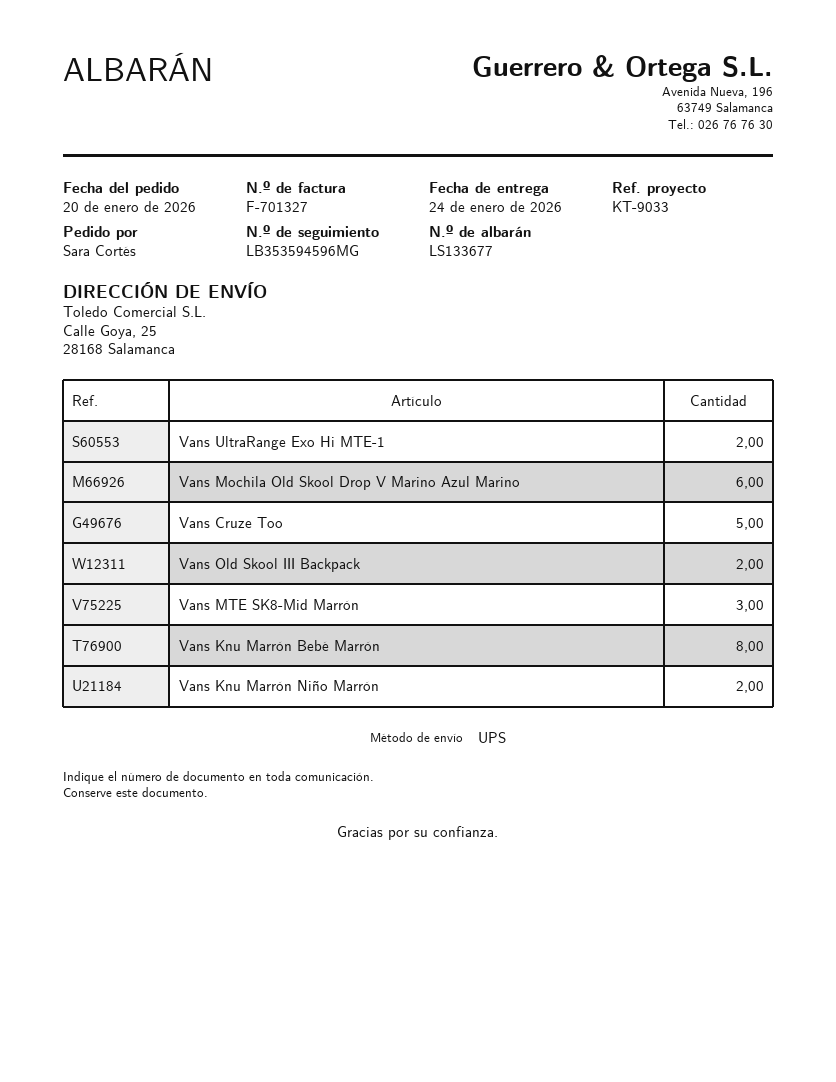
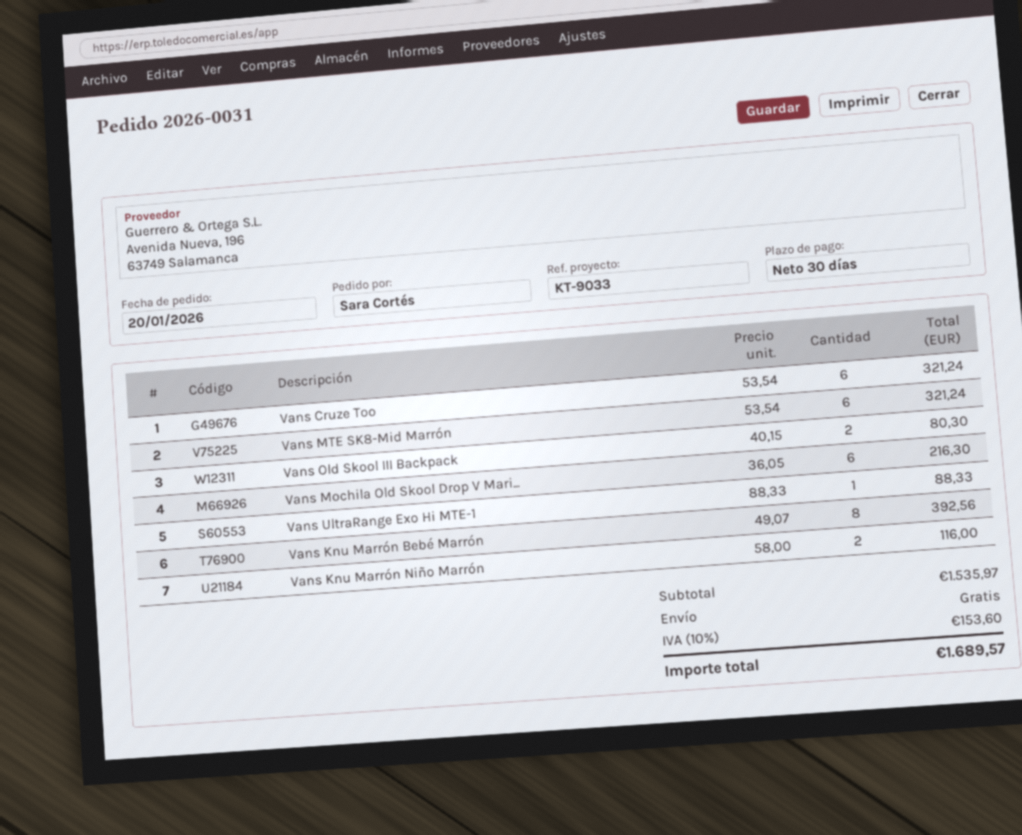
Vans UltraRange Exo Hi MTE-1: 2 -> 1
Vans Cruze Too: 5 -> 6
Vans MTE SK8-Mid Marrón: 3 -> 6

